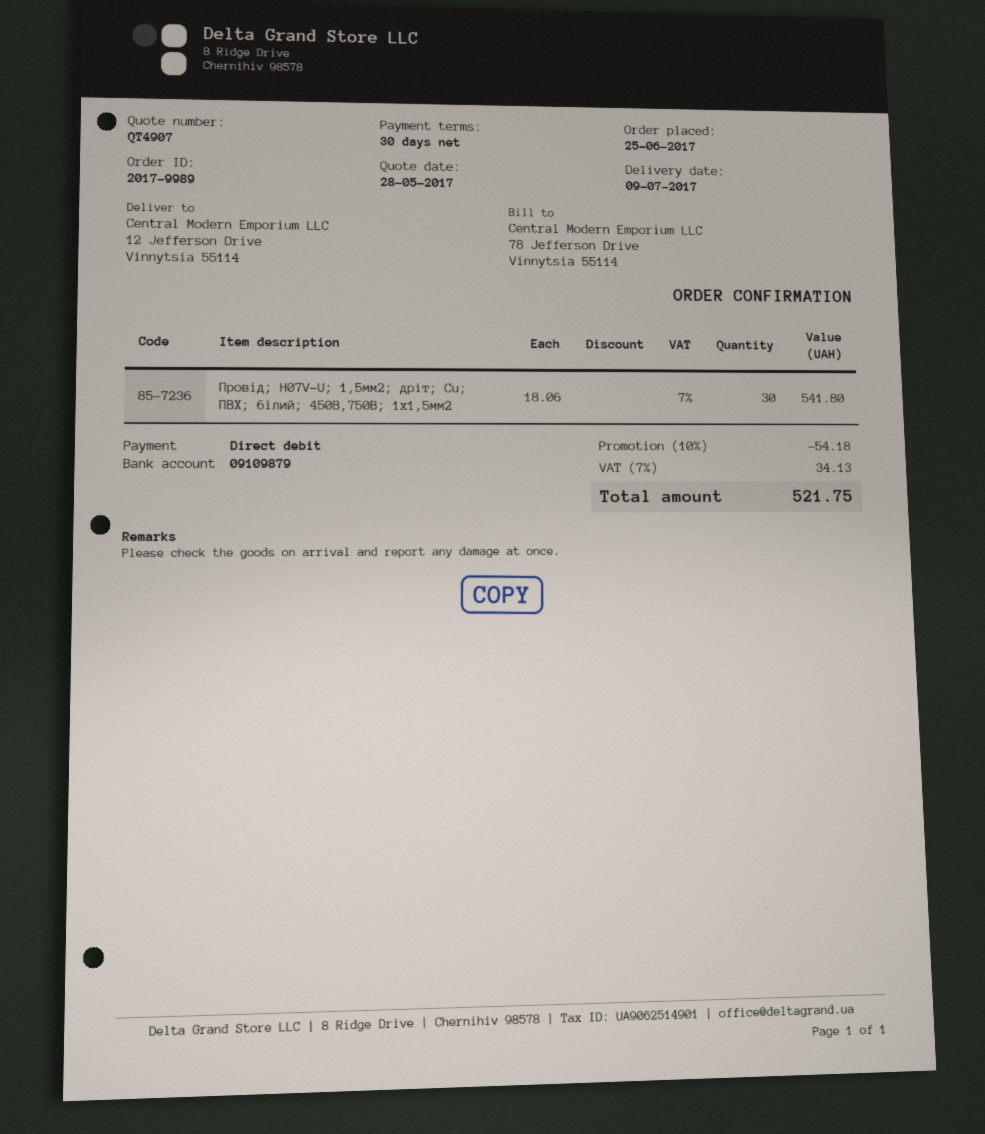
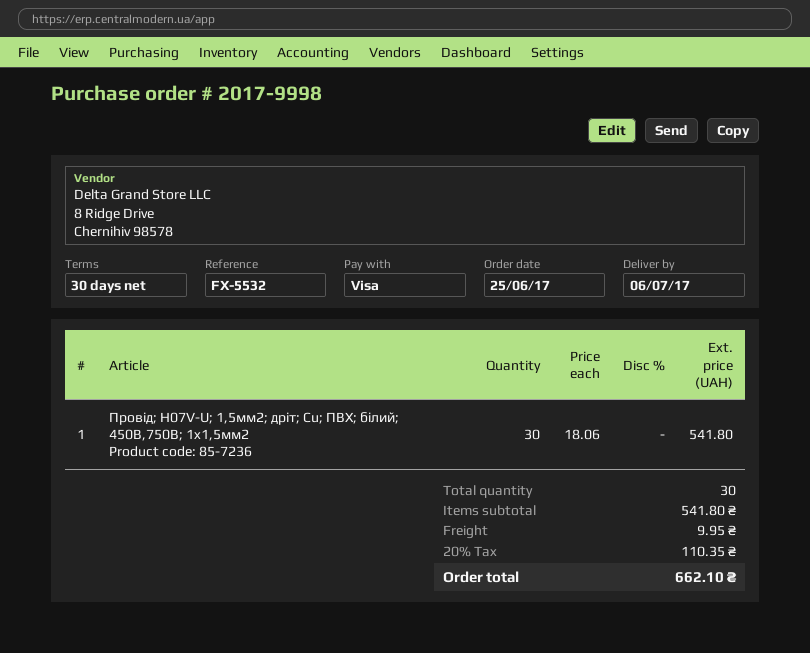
order number: 2017-9989 -> 2017-9998
delivery date: 2017-07-09 -> 2017-07-06
payment method: direct debit -> Visa
discount: 10% = 54.18 -> none
shipping: none -> 9.95
tax: 7% = 34.13 -> 20% = 110.35
total: 521.75 -> 662.10

